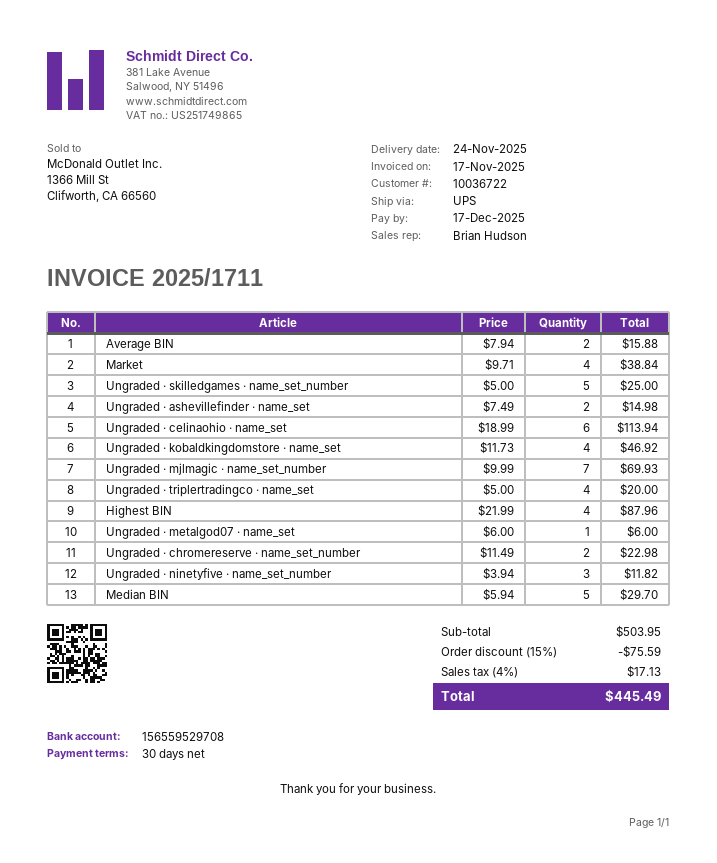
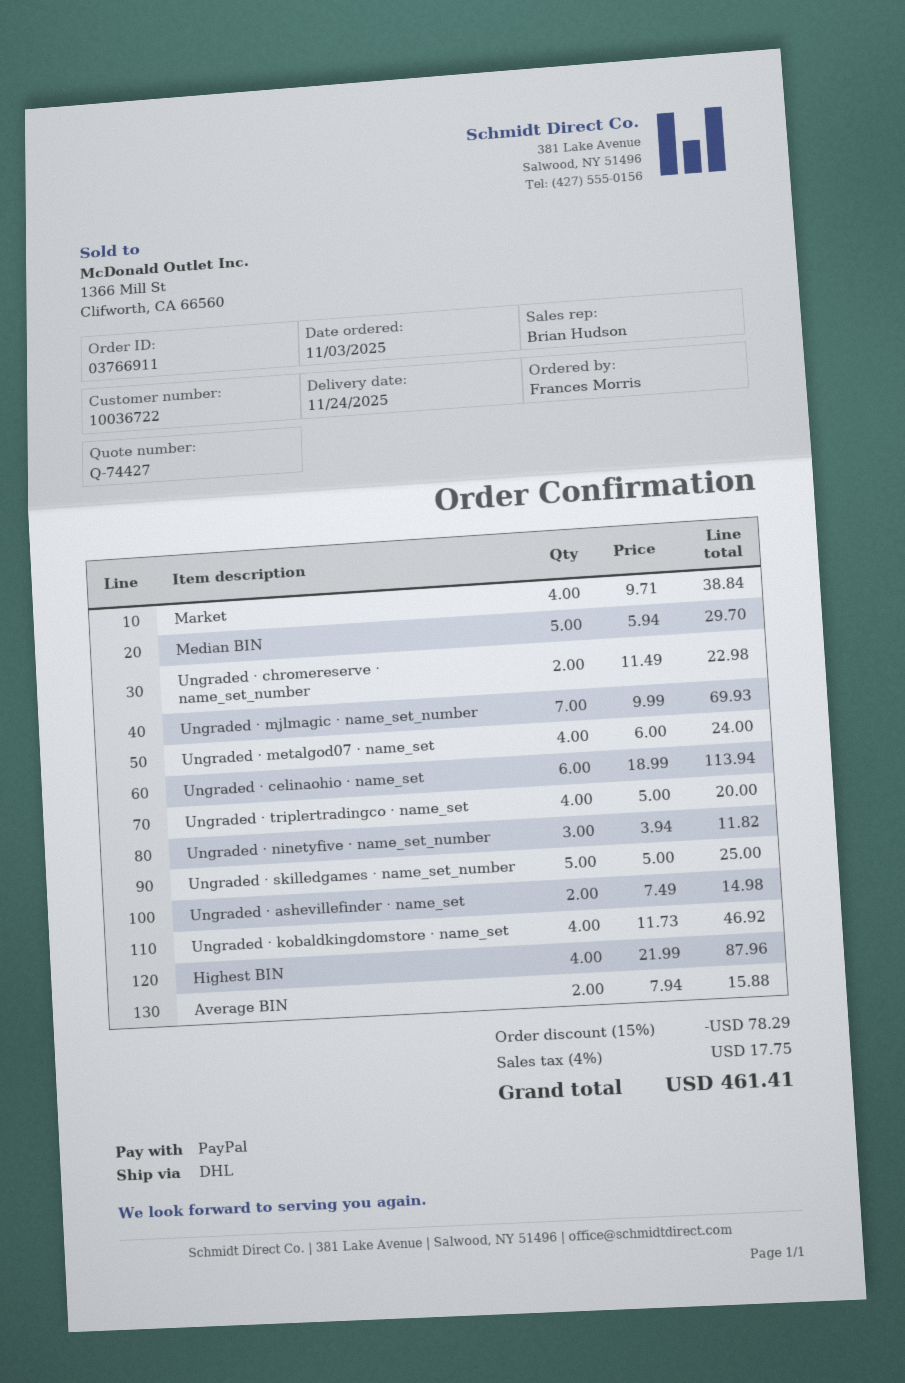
shipping method: UPS -> DHL
Ungraded · metalgod07 · name_set: 1 x 6.00 = 6.00 -> 4 x 6.00 = 24.00
discount: 15% = 75.59 -> 15% = 78.29
tax: 4% = 17.13 -> 4% = 17.75
total: 445.49 -> 461.41

